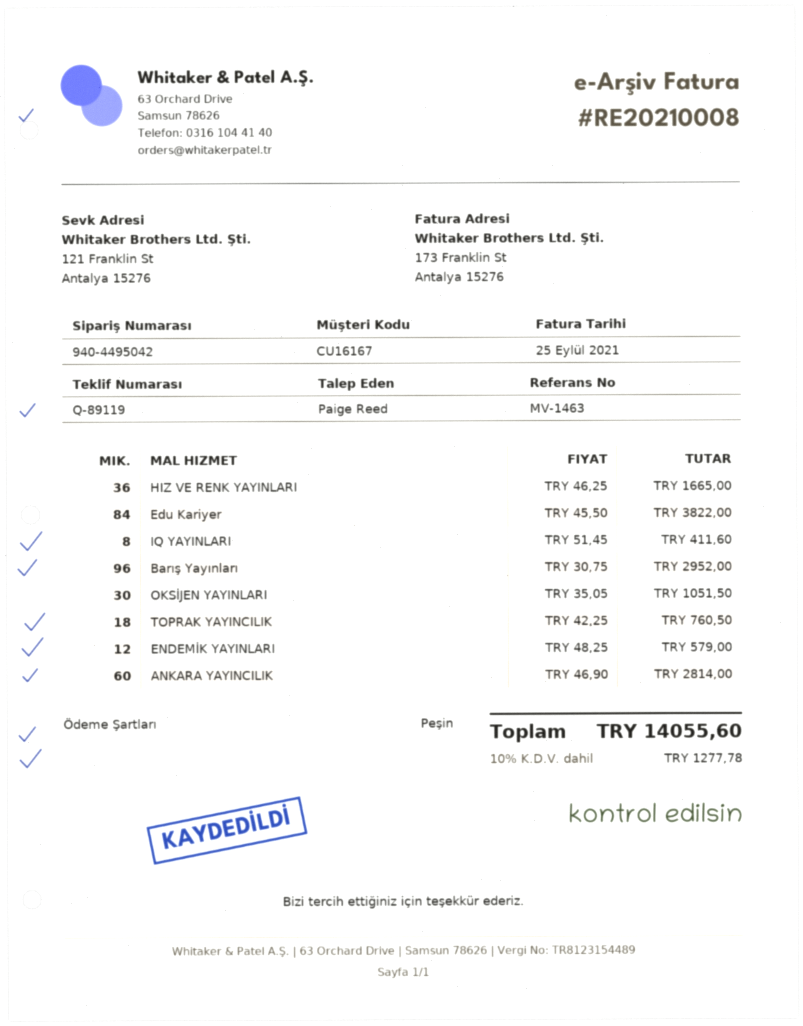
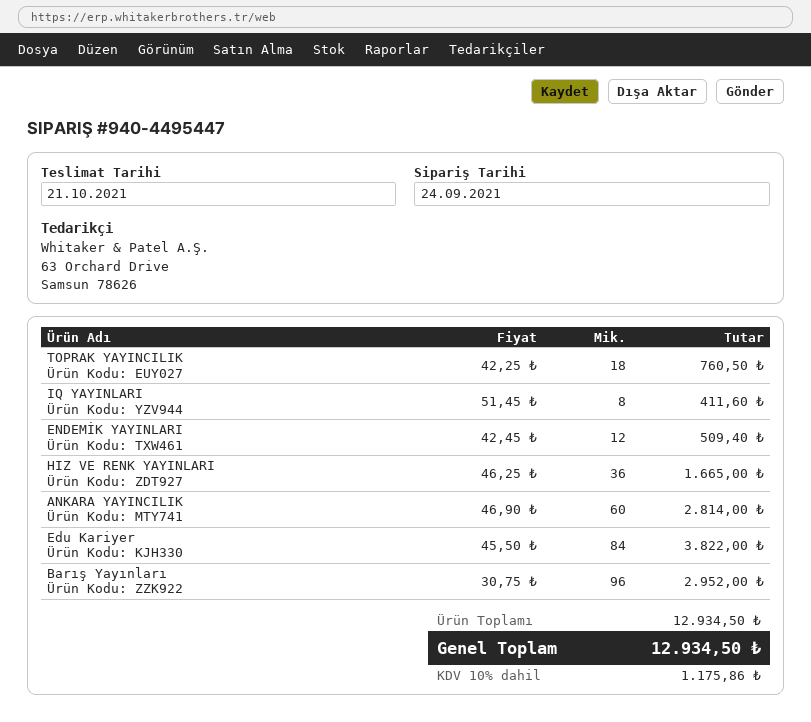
order number: 940-4495042 -> 940-4495447
OKSİJEN YAYINLARI: 30 x 35.05 = 1051.50 -> none
ENDEMİK YAYINLARI: 12 x 48.25 = 579.00 -> 12 x 42.45 = 509.40
tax: 10% = 1277.78 -> 10% = 1175.86
total: 14055.60 -> 12934.50

